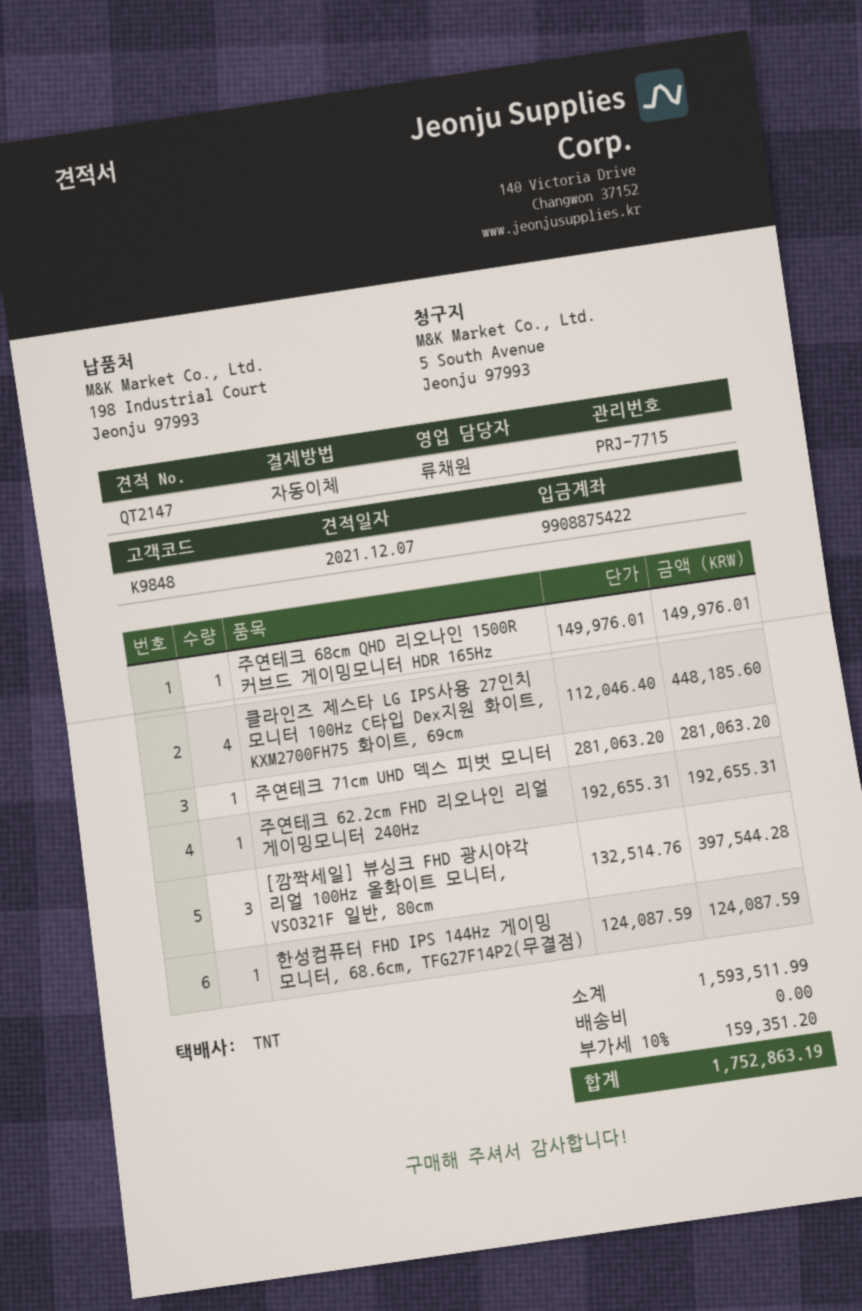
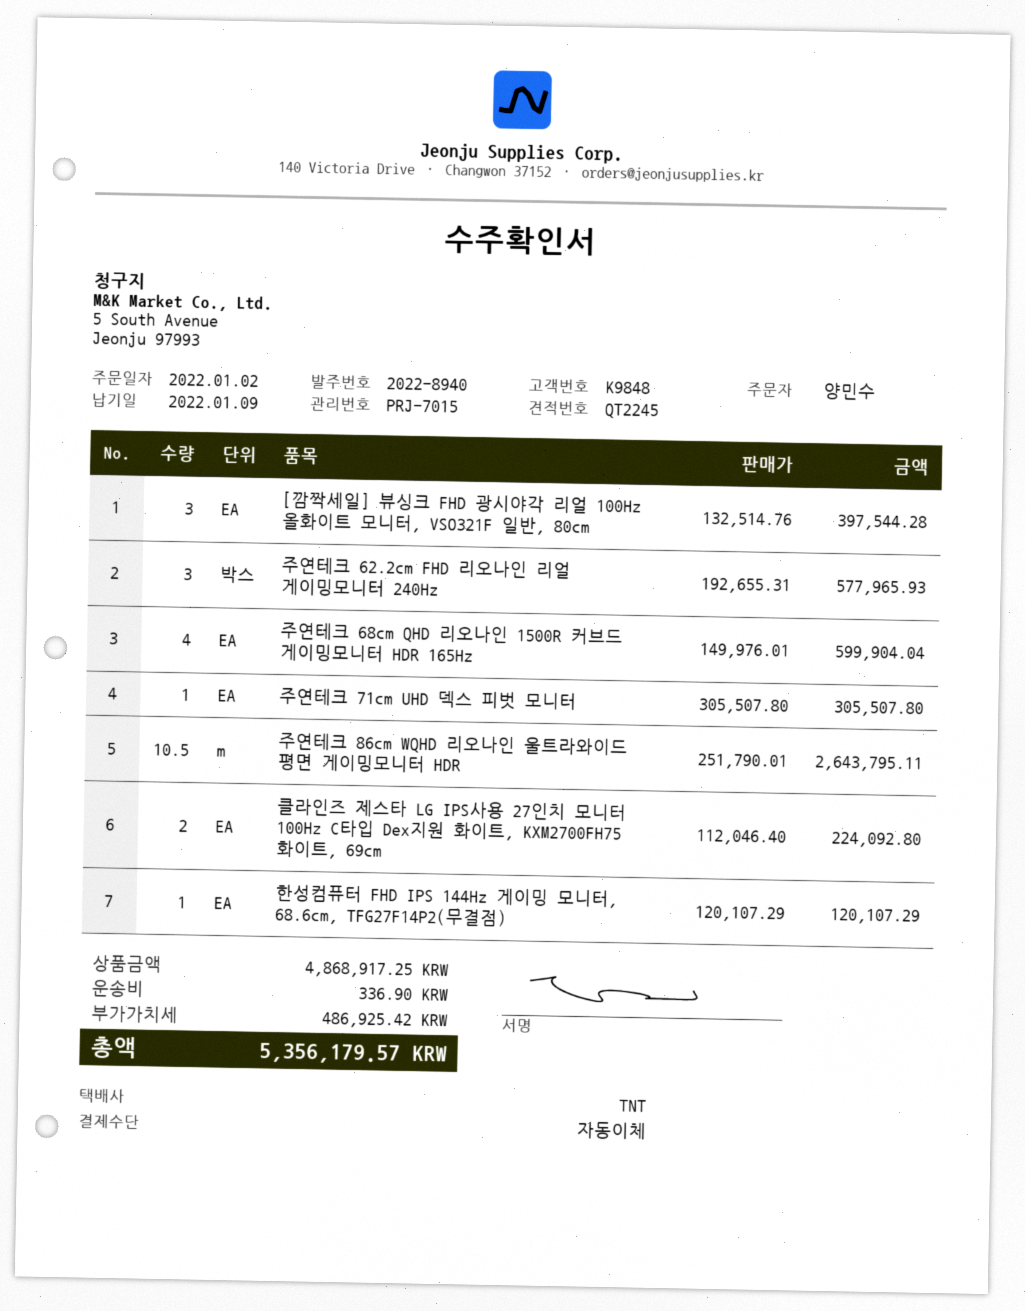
quote number: QT2147 -> QT2245
reference: PRJ-7715 -> PRJ-7015
주연테크 68cm QHD 리오나인 1500R 커브드 게이밍모니터 HDR 165Hz: 1 x 149976.01 = 149976.01 -> 4 x 149976.01 = 599904.04
클라인즈 제스타 LG IPS사용 27인치 모니터 100Hz C타입 Dex지원 화이트, KXM2700FH75 화이트, 69cm: 4 x 112046.40 = 448185.60 -> 2 x 112046.40 = 224092.80
주연테크 71cm UHD 덱스 피벗 모니터: 1 x 281063.20 = 281063.20 -> 1 x 305507.80 = 305507.80
주연테크 62.2cm FHD 리오나인 리얼 게이밍모니터 240Hz: 1 x 192655.31 = 192655.31 -> 3 x 192655.31 = 577965.93
한성컴퓨터 FHD IPS 144Hz 게이밍 모니터, 68.6cm, TFG27F14P2(무결점): 1 x 124087.59 = 124087.59 -> 1 x 120107.29 = 120107.29
주연테크 86cm WQHD 리오나인 울트라와이드 평면 게이밍모니터 HDR: none -> 10.5 x 251790.01 = 2643795.11
subtotal: 1593511.99 -> 4868917.25
shipping: 0.00 -> 336.90
tax: 159351.20 -> 486925.42
total: 1752863.19 -> 5356179.57

